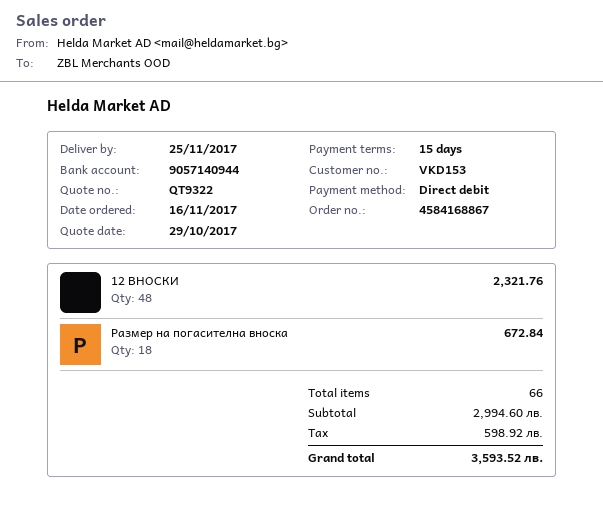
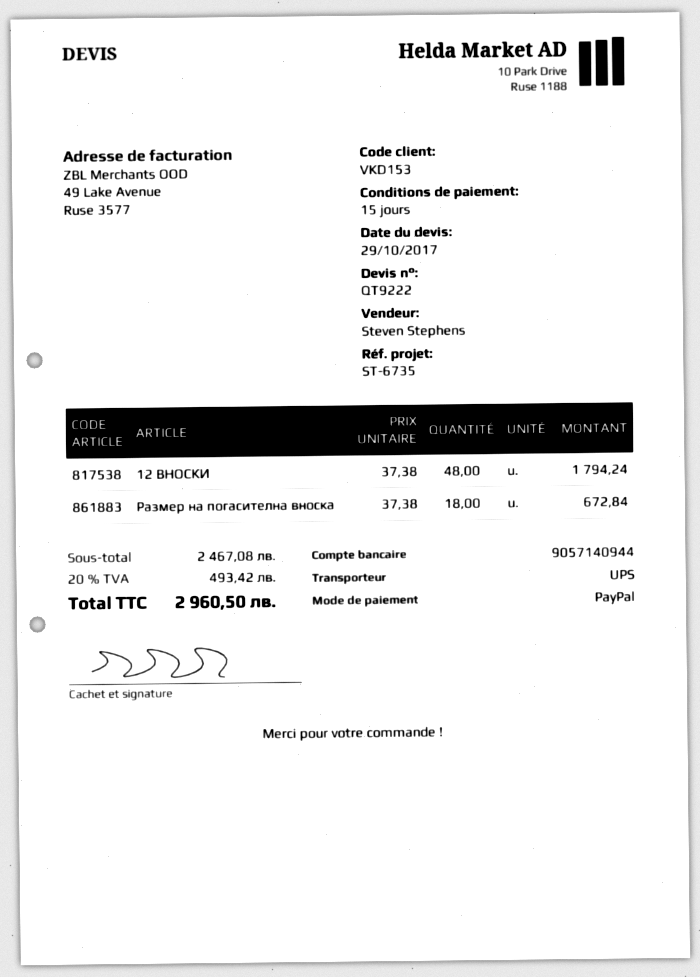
quote number: QT9322 -> QT9222
payment method: direct debit -> PayPal
12 ВНОСКИ: 48 for 2321.76 -> 48 for 1794.24
subtotal: 2994.60 -> 2467.08
tax: 598.92 -> 493.42
total: 3593.52 -> 2960.50

